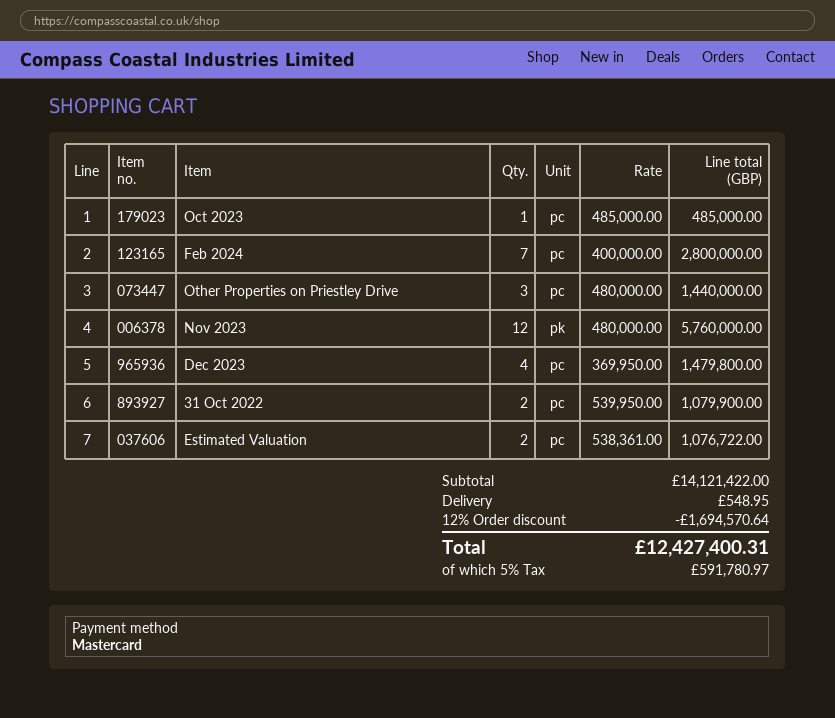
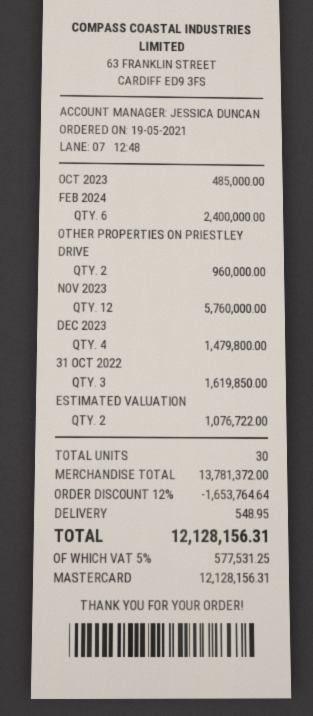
Feb 2024: 7 for 2800000.00 -> 6 for 2400000.00
Other Properties on Priestley Drive: 3 for 1440000.00 -> 2 for 960000.00
31 Oct 2022: 2 for 1079900.00 -> 3 for 1619850.00
subtotal: 14121422.00 -> 13781372.00
discount: 12% = 1694570.64 -> 12% = 1653764.64
tax: 5% = 591780.97 -> 5% = 577531.25
total: 12427400.31 -> 12128156.31

